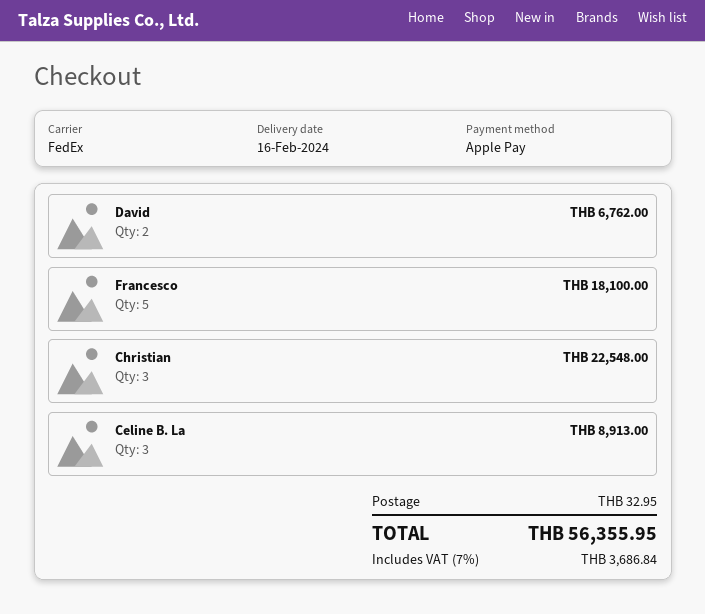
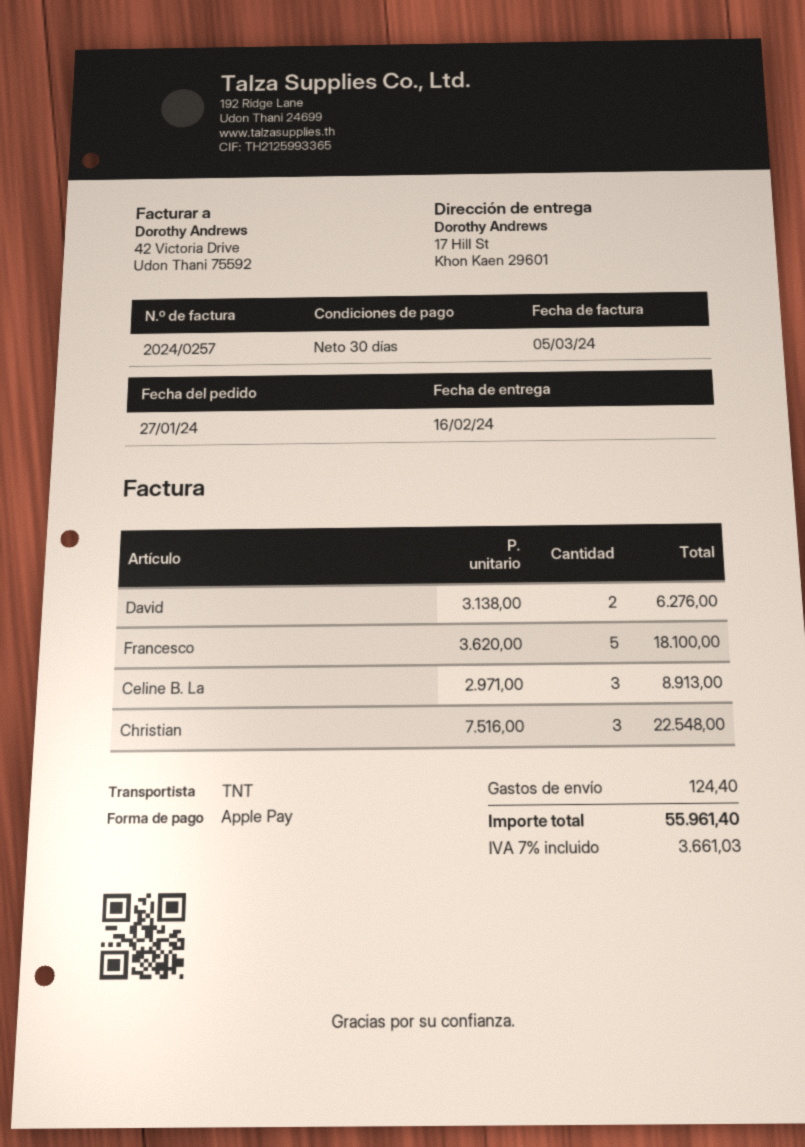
shipping method: FedEx -> TNT
David: 2 for 6762.00 -> 2 for 6276.00
shipping: 32.95 -> 124.40
tax: 7% = 3686.84 -> 7% = 3661.03
total: 56355.95 -> 55961.40

